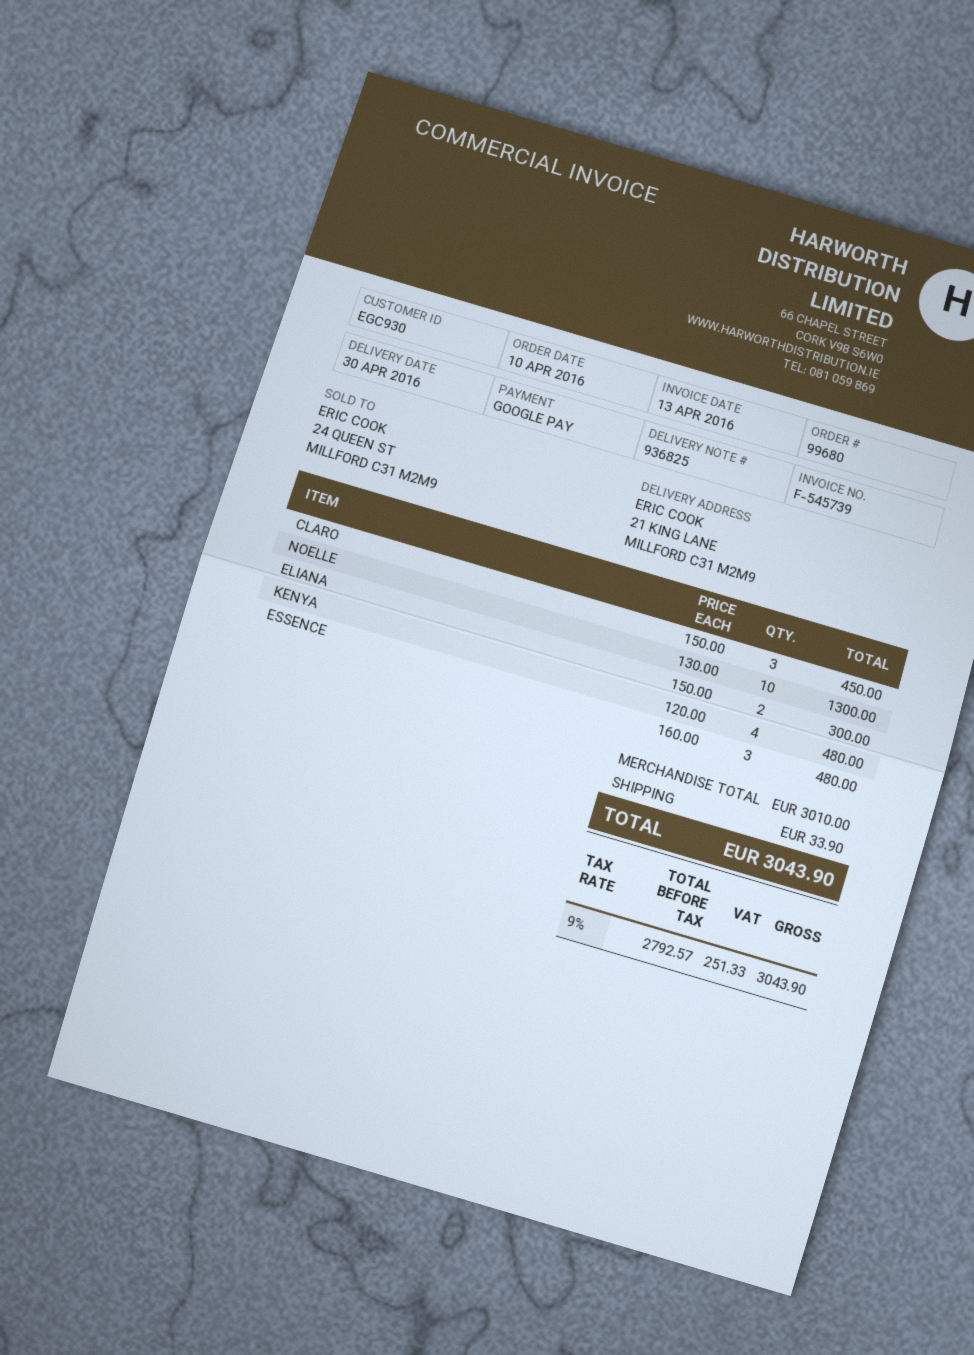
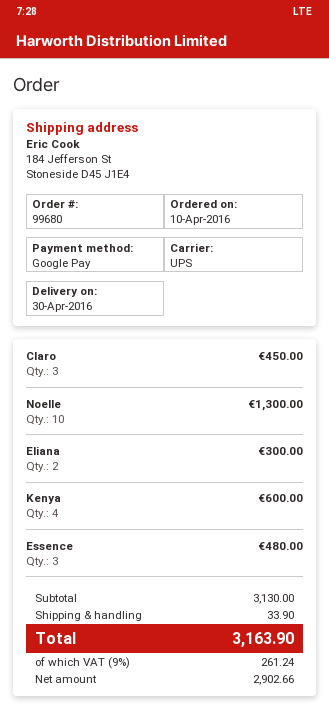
ship to: 21 KING LANE, MILLFORD C31 M2M9 -> 184 Jefferson St, Stoneside D45 J1E4
KENYA: 4 for 480.00 -> 4 for 600.00
subtotal: 3010.00 -> 3130.00
net: 2792.57 -> 2902.66
tax: 9% = 251.33 -> 9% = 261.24
total: 3043.90 -> 3163.90

